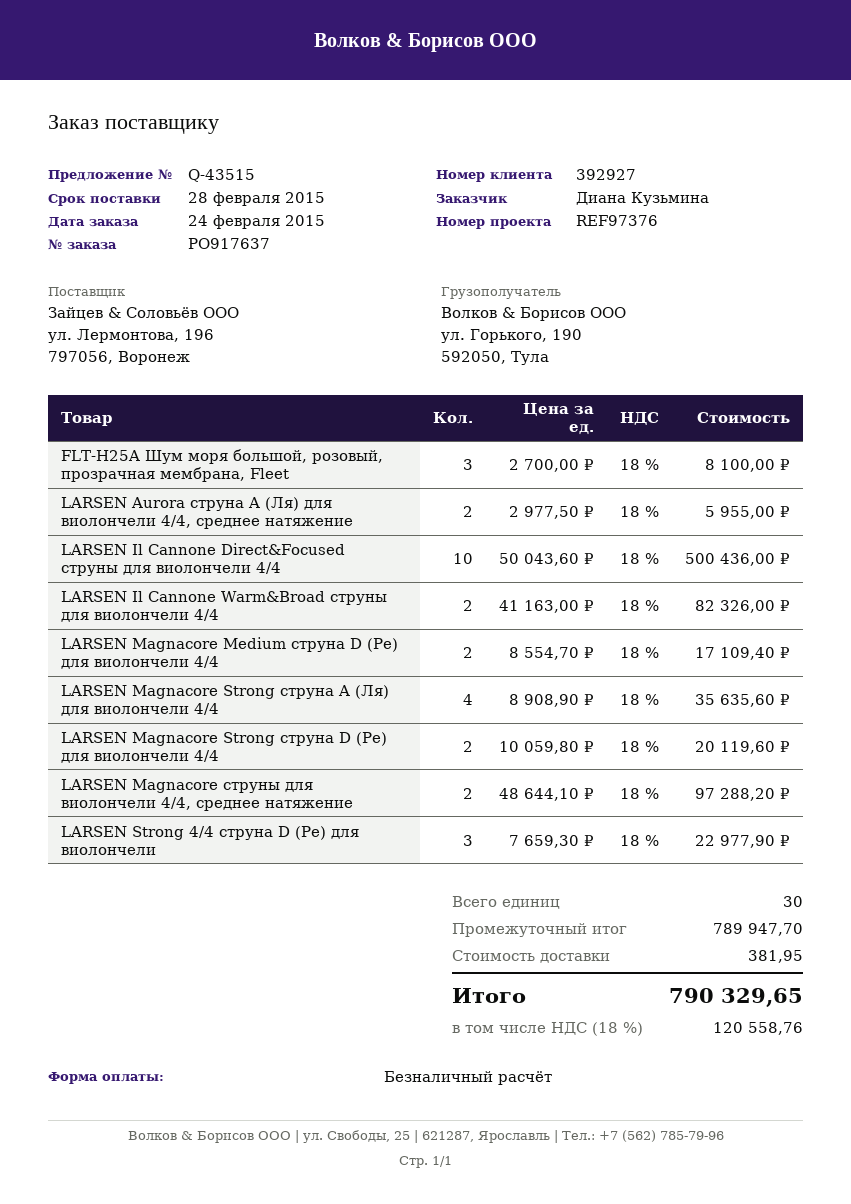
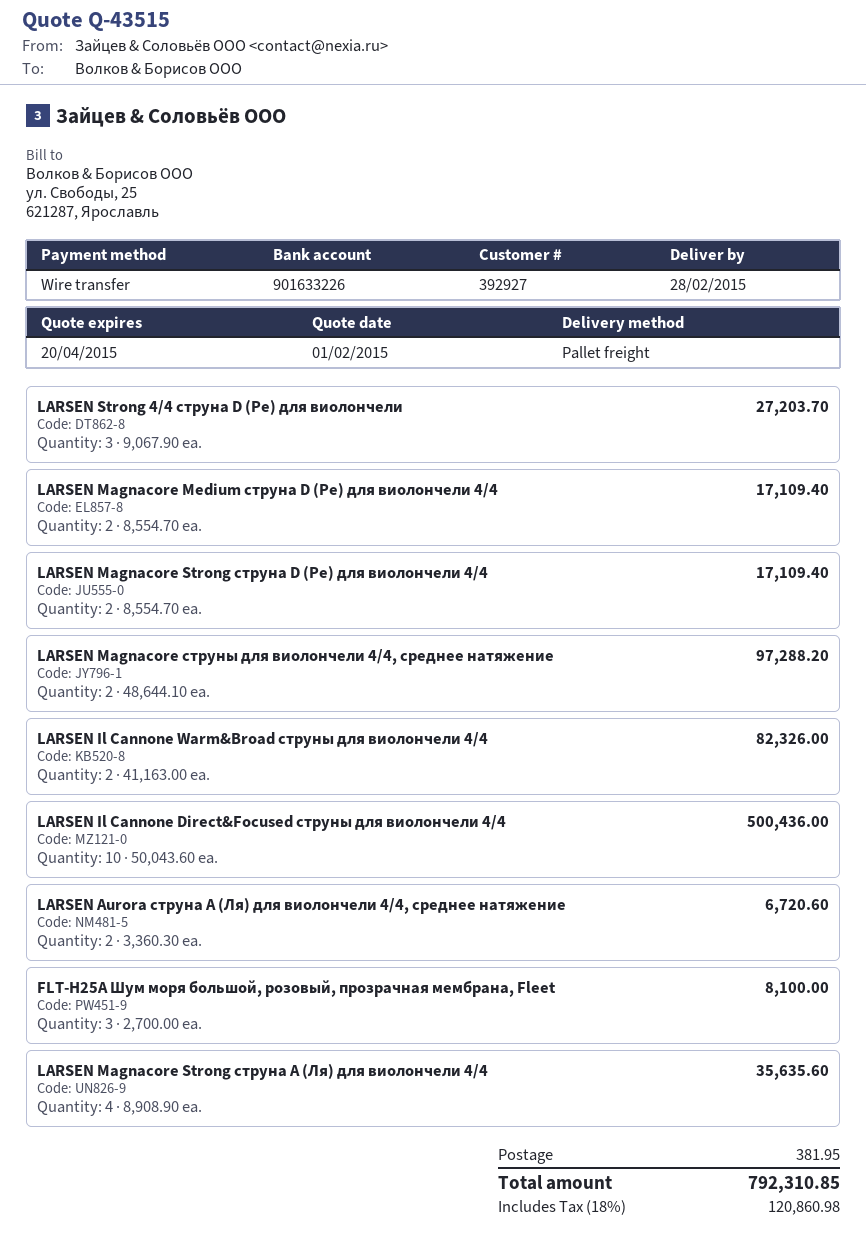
LARSEN Aurora струна A (Ля) для виолончели 4/4, среднее натяжение: 2 x 2977.50 = 5955.00 -> 2 x 3360.30 = 6720.60
LARSEN Magnacore Strong струна D (Ре) для виолончели 4/4: 2 x 10059.80 = 20119.60 -> 2 x 8554.70 = 17109.40
LARSEN Strong 4/4 струна D (Ре) для виолончели: 3 x 7659.30 = 22977.90 -> 3 x 9067.90 = 27203.70
tax: 18% = 120558.76 -> 18% = 120860.98
total: 790329.65 -> 792310.85

